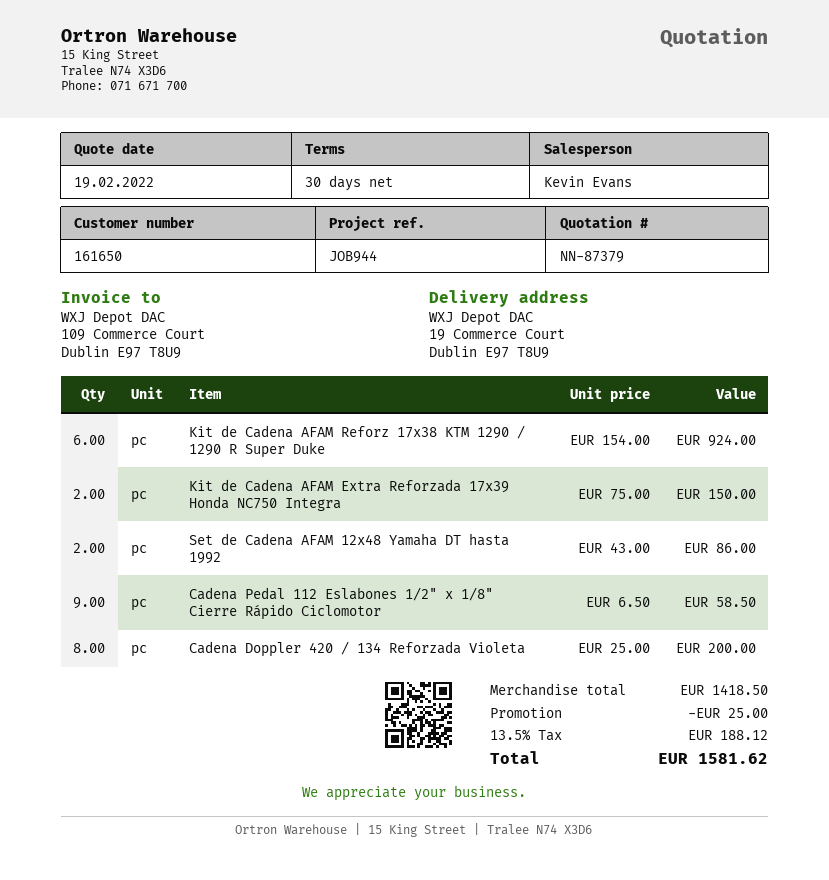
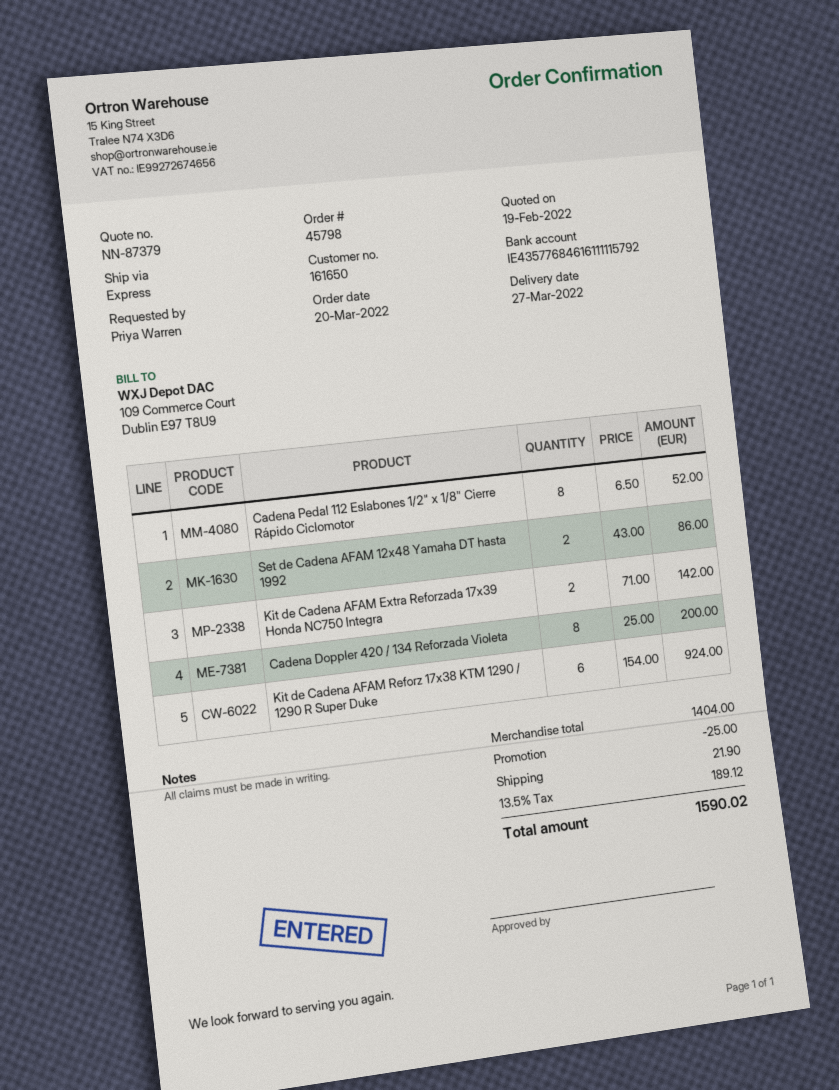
Kit de Cadena AFAM Extra Reforzada 17x39 Honda NC750 Integra: 2 x 75.00 = 150.00 -> 2 x 71.00 = 142.00
Cadena Pedal 112 Eslabones 1/2" x 1/8" Cierre Rápido Ciclomotor: 9 x 6.50 = 58.50 -> 8 x 6.50 = 52.00
subtotal: 1418.50 -> 1404.00
shipping: none -> 21.90
tax: 13.5% = 188.12 -> 13.5% = 189.12
total: 1581.62 -> 1590.02

